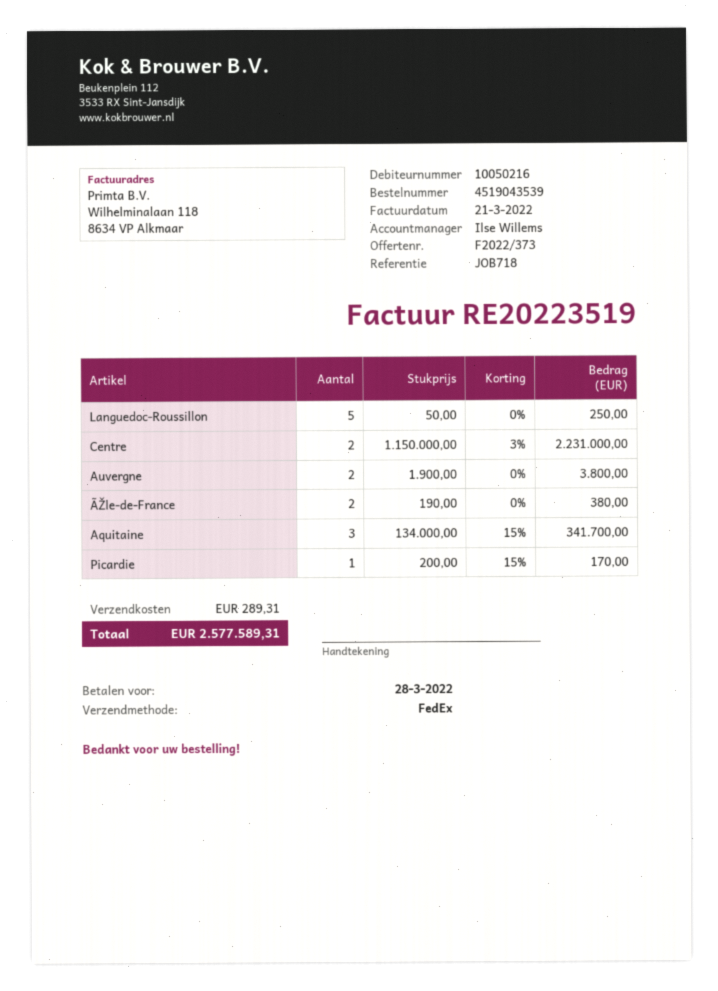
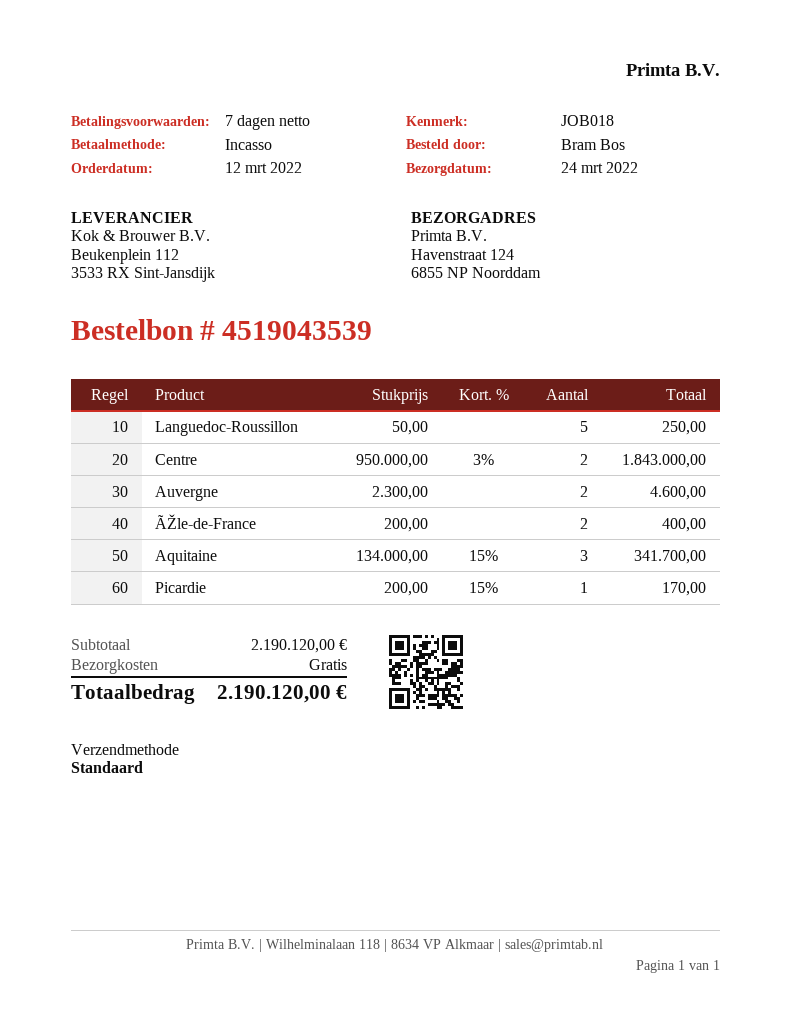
reference: JOB718 -> JOB018
shipping method: FedEx -> standard
Centre: 2 x 1150000.00 - 3% = 2231000.00 -> 2 x 950000.00 - 3% = 1843000.00
Auvergne: 2 x 1900.00 = 3800.00 -> 2 x 2300.00 = 4600.00
ÃŽle-de-France: 2 x 190.00 = 380.00 -> 2 x 200.00 = 400.00
shipping: 289.31 -> 0.00
total: 2577589.31 -> 2190120.00

